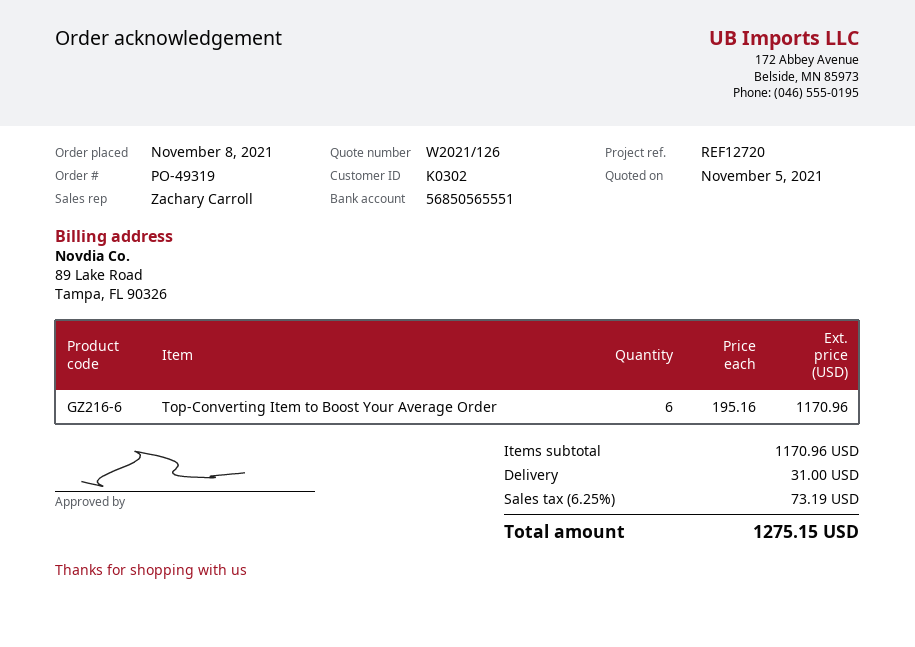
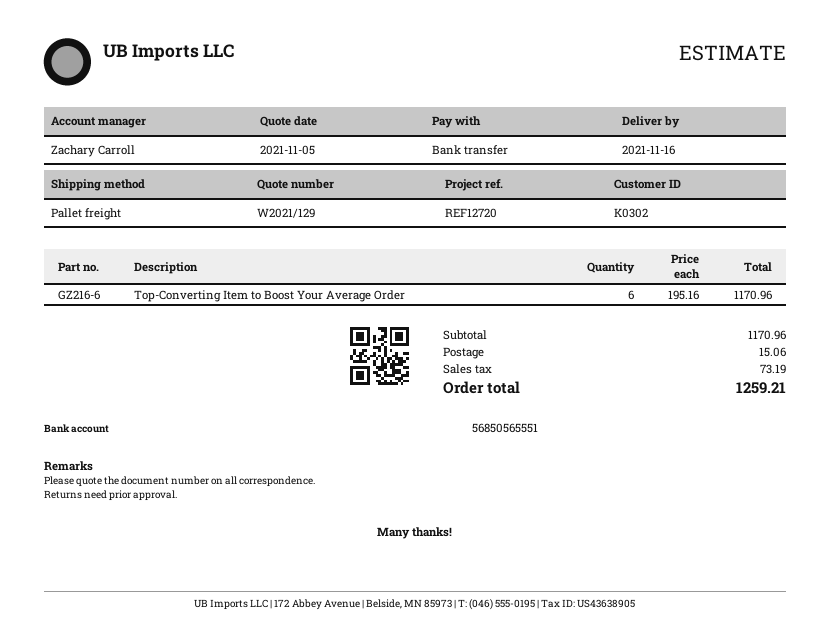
quote number: W2021/126 -> W2021/129
shipping: 31.00 -> 15.06
total: 1275.15 -> 1259.21

